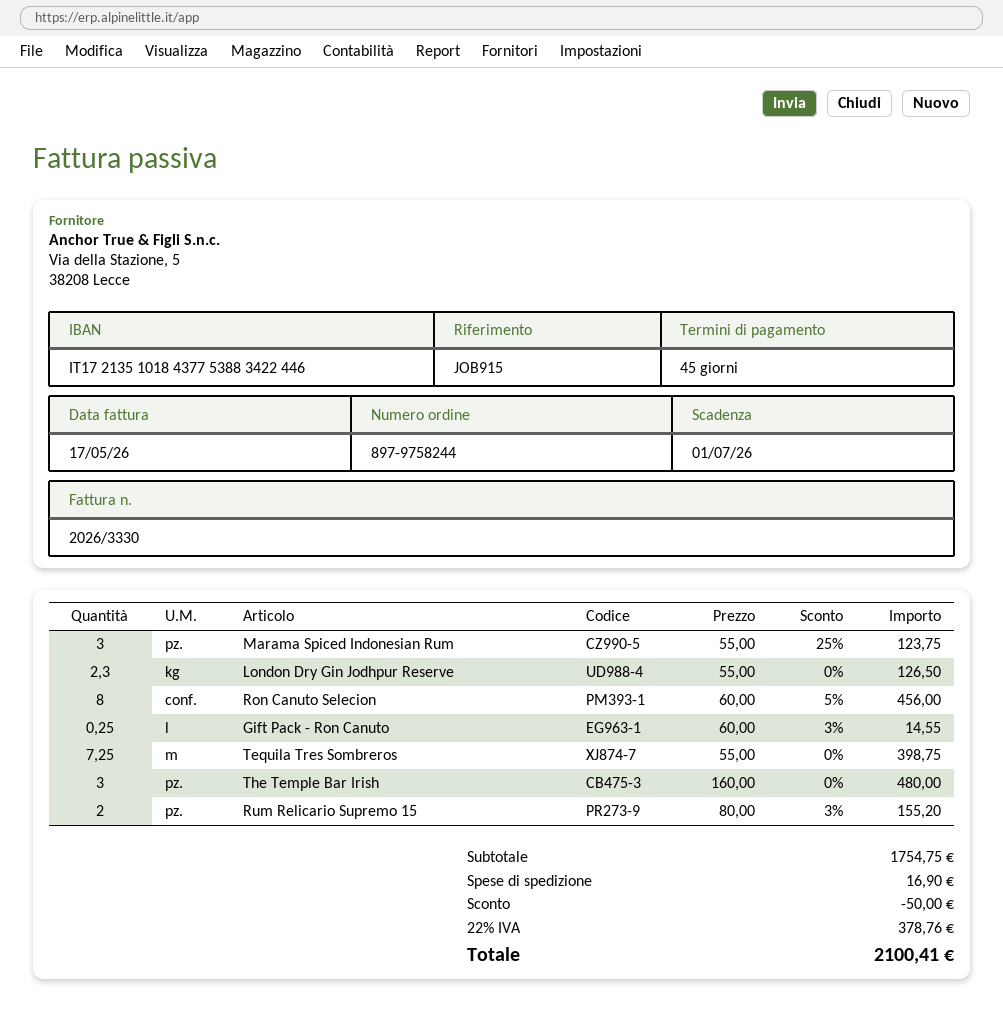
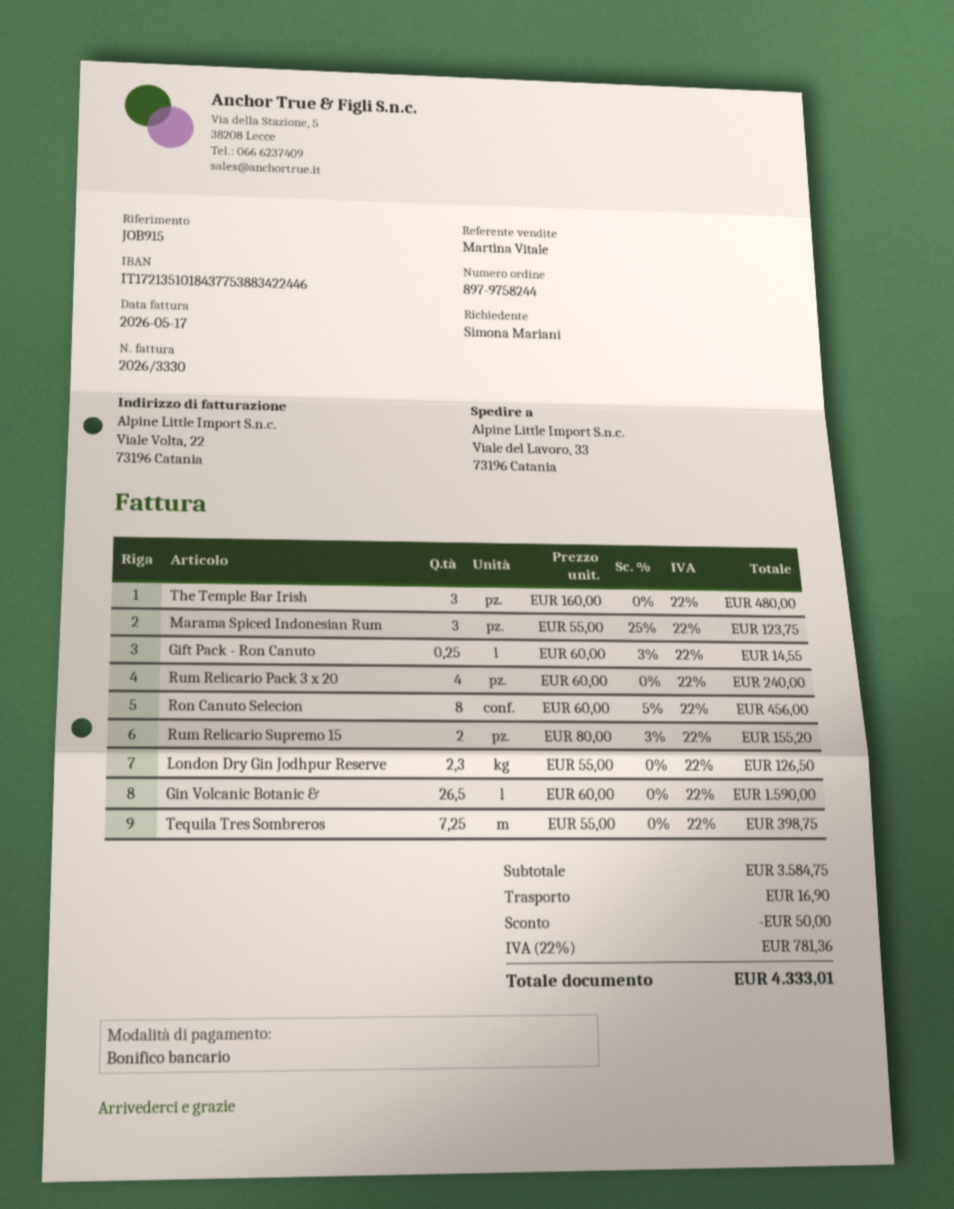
Rum Relicario Pack 3 x 20: none -> 4 x 60.00 = 240.00
Gin Volcanic Botanic &: none -> 26.5 x 60.00 = 1590.00
subtotal: 1754.75 -> 3584.75
tax: 22% = 378.76 -> 22% = 781.36
total: 2100.41 -> 4333.01

